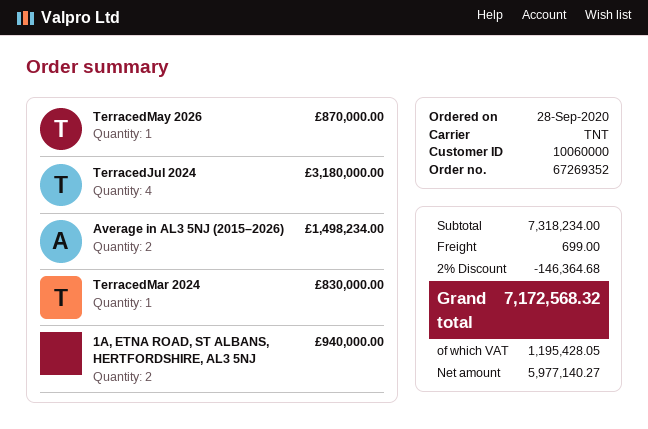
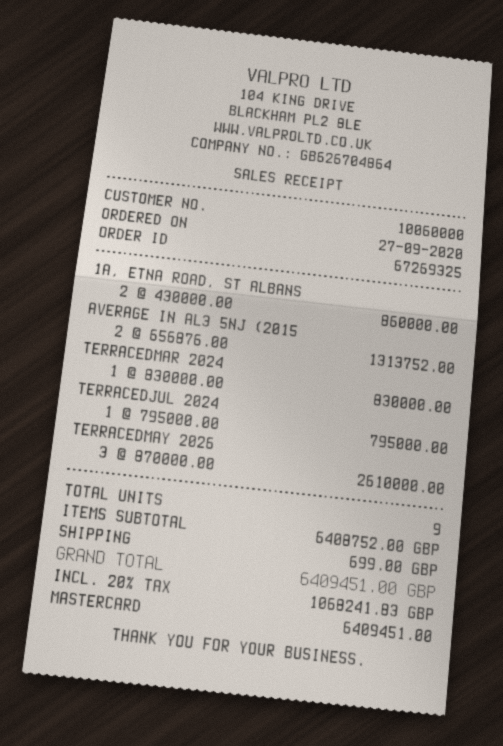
order number: 67269352 -> 67269325
order date: 2020-09-28 -> 2020-09-27
TerracedMay 2026: 1 for 870000.00 -> 3 for 2610000.00
TerracedJul 2024: 4 for 3180000.00 -> 1 for 795000.00
Average in AL3 5NJ (2015–2026): 2 for 1498234.00 -> 2 for 1313752.00
1A, ETNA ROAD, ST ALBANS, HERTFORDSHIRE, AL3 5NJ: 2 for 940000.00 -> 2 for 860000.00
subtotal: 7318234.00 -> 6408752.00
discount: 2% = 146364.68 -> none
tax: 1195428.05 -> 1068241.83
total: 7172568.32 -> 6409451.00

